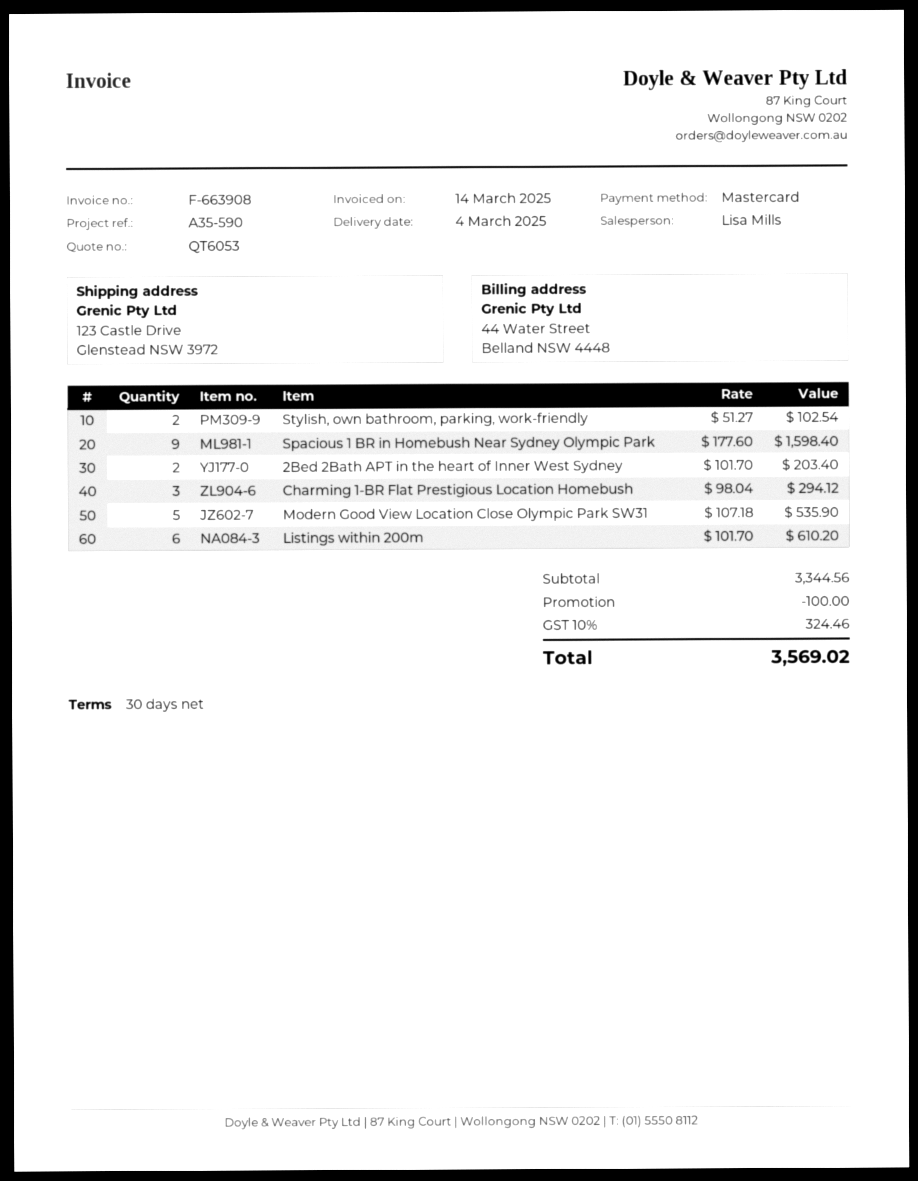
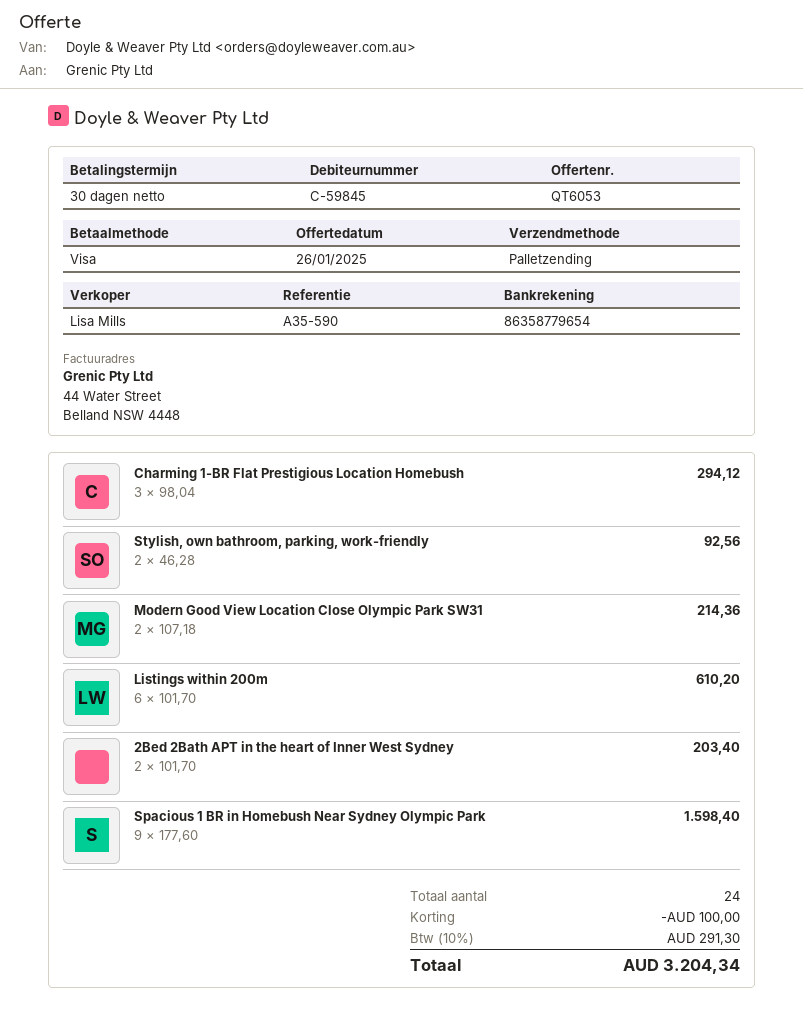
payment method: Mastercard -> Visa
Stylish, own bathroom, parking, work-friendly: 2 x 51.27 = 102.54 -> 2 x 46.28 = 92.56
Modern Good View Location Close Olympic Park SW31: 5 x 107.18 = 535.90 -> 2 x 107.18 = 214.36
tax: 10% = 324.46 -> 10% = 291.30
total: 3569.02 -> 3204.34

